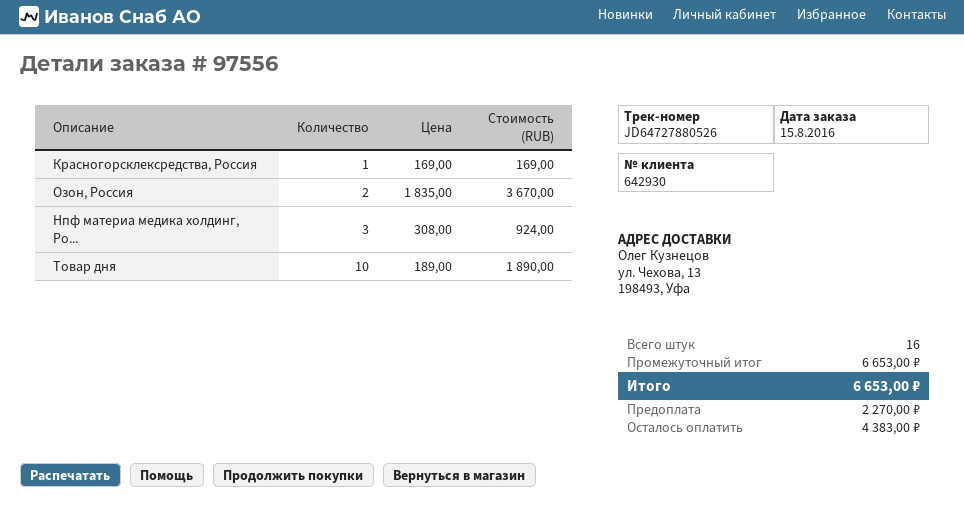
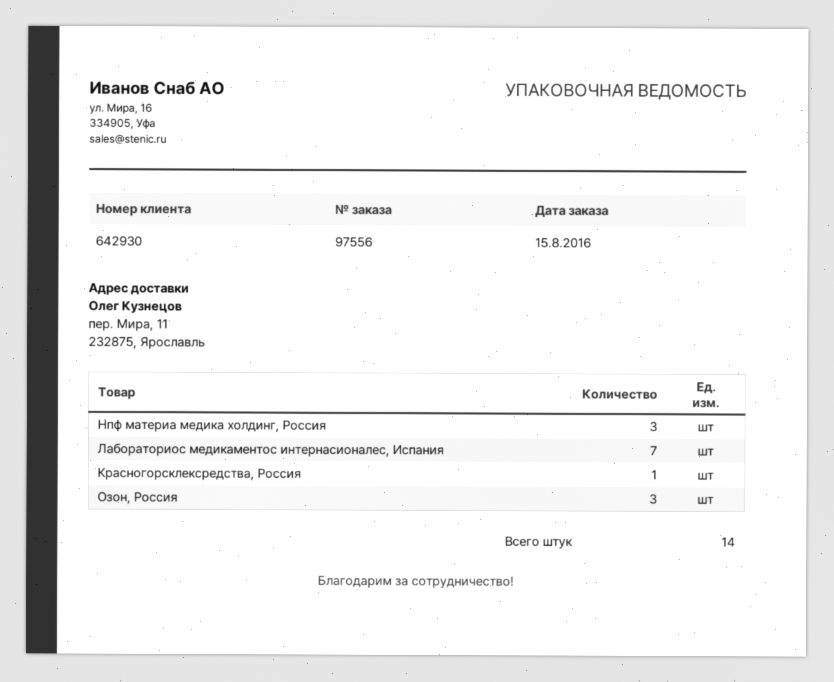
ship to: ул. Чехова, 13, 198493, Уфа -> пер. Мира, 11, 232875, Ярославль
Озон, Россия: 2 -> 3
Товар дня: 10 -> none
Лабораториос медикаментос интернасионалес, Испания: none -> 7
total quantity: 16 -> 14

